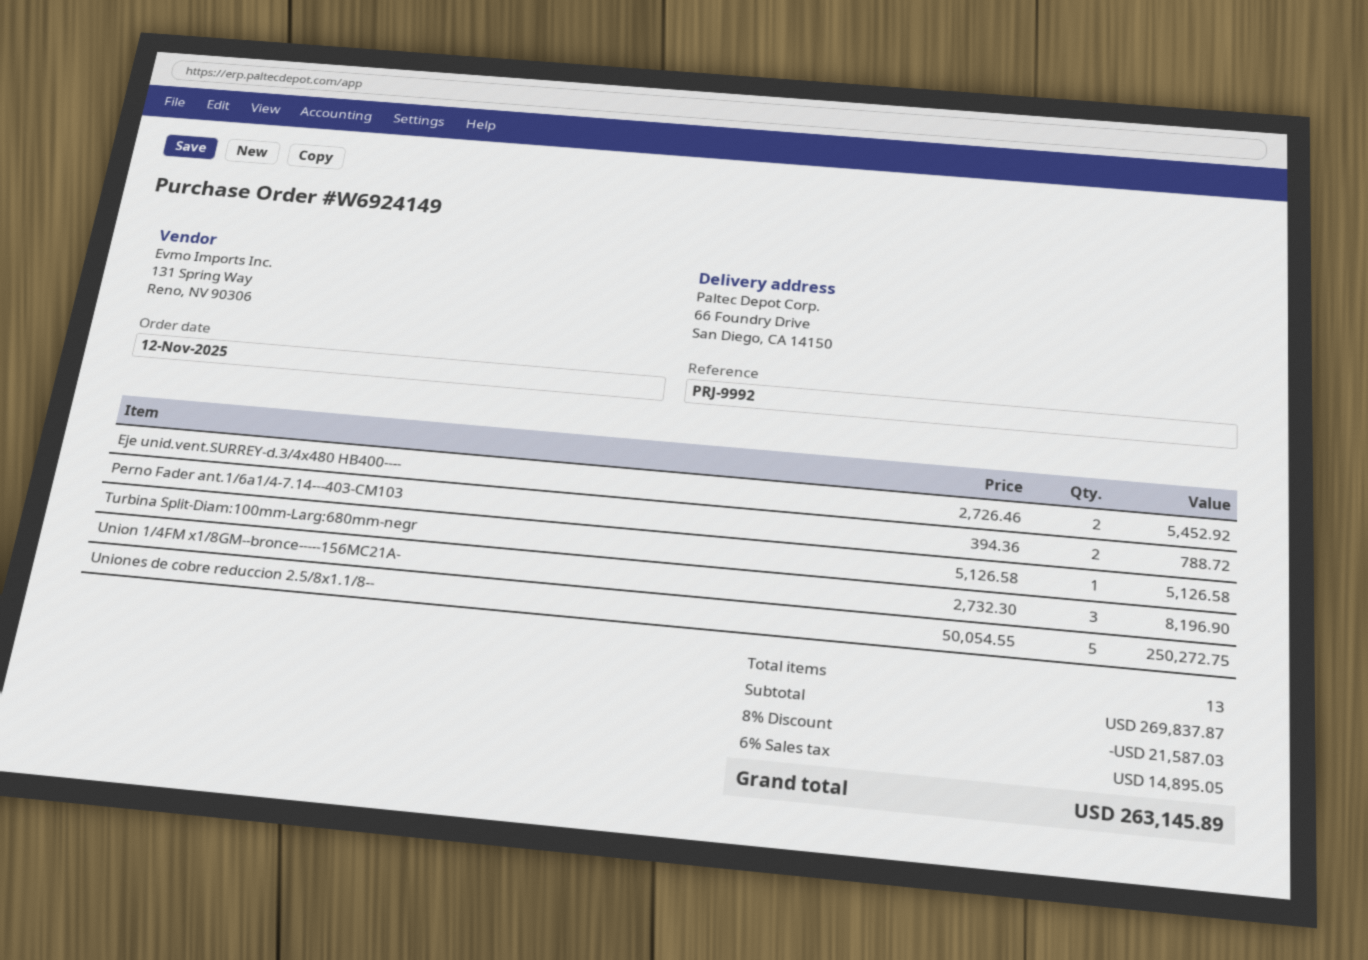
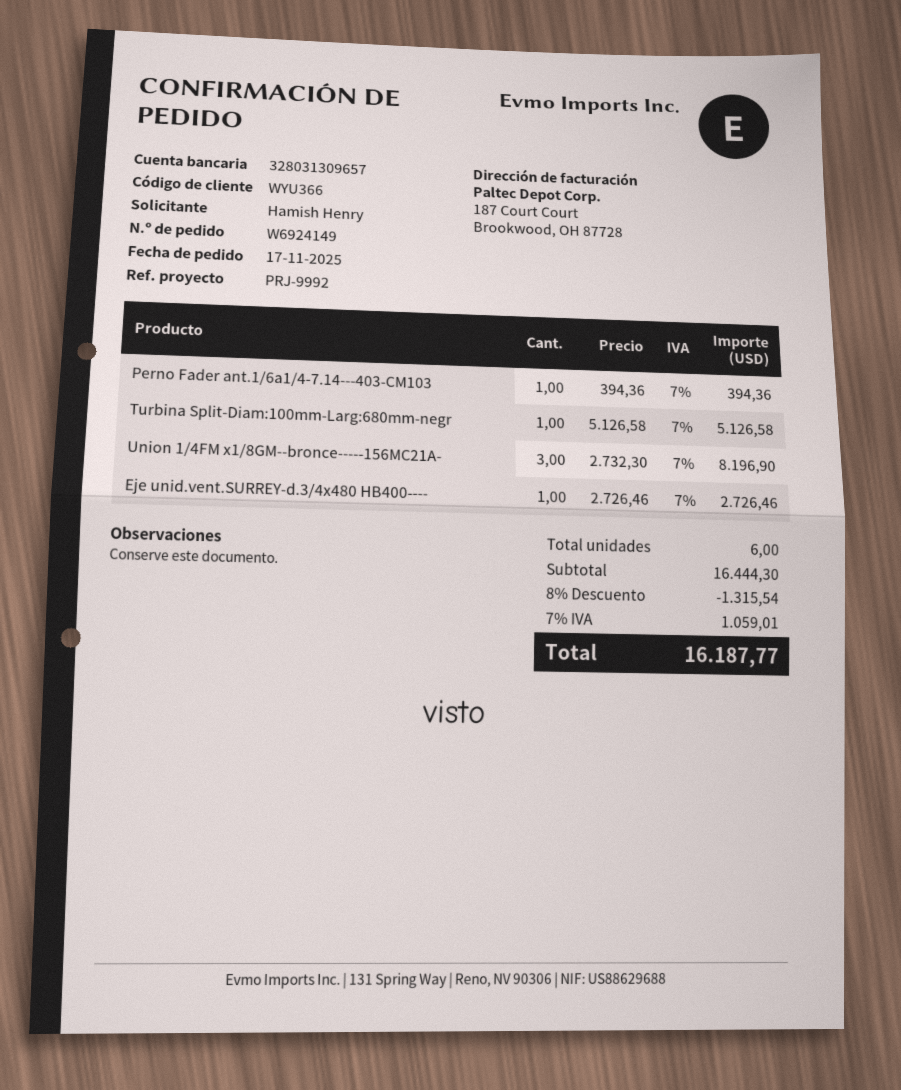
order date: 2025-11-12 -> 2025-11-17
Eje unid.vent.SURREY-d.3/4x480 HB400----: 2 x 2726.46 = 5452.92 -> 1 x 2726.46 = 2726.46
Perno Fader ant.1/6a1/4-7.14---403-CM103: 2 x 394.36 = 788.72 -> 1 x 394.36 = 394.36
Uniones de cobre reduccion 2.5/8x1.1/8--: 5 x 50054.55 = 250272.75 -> none
total quantity: 13 -> 6
subtotal: 269837.87 -> 16444.30
discount: 8% = 21587.03 -> 8% = 1315.54
tax: 6% = 14895.05 -> 7% = 1059.01
total: 263145.89 -> 16187.77

